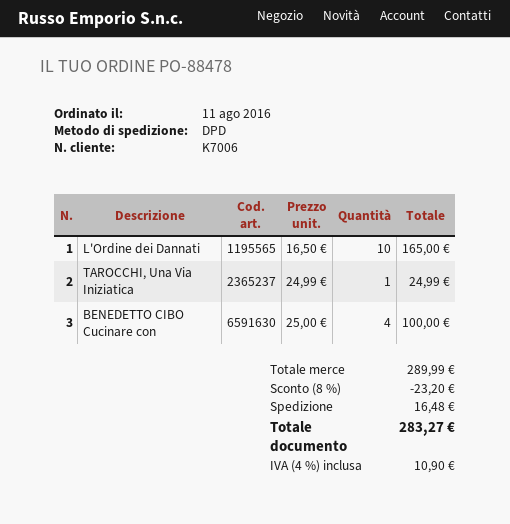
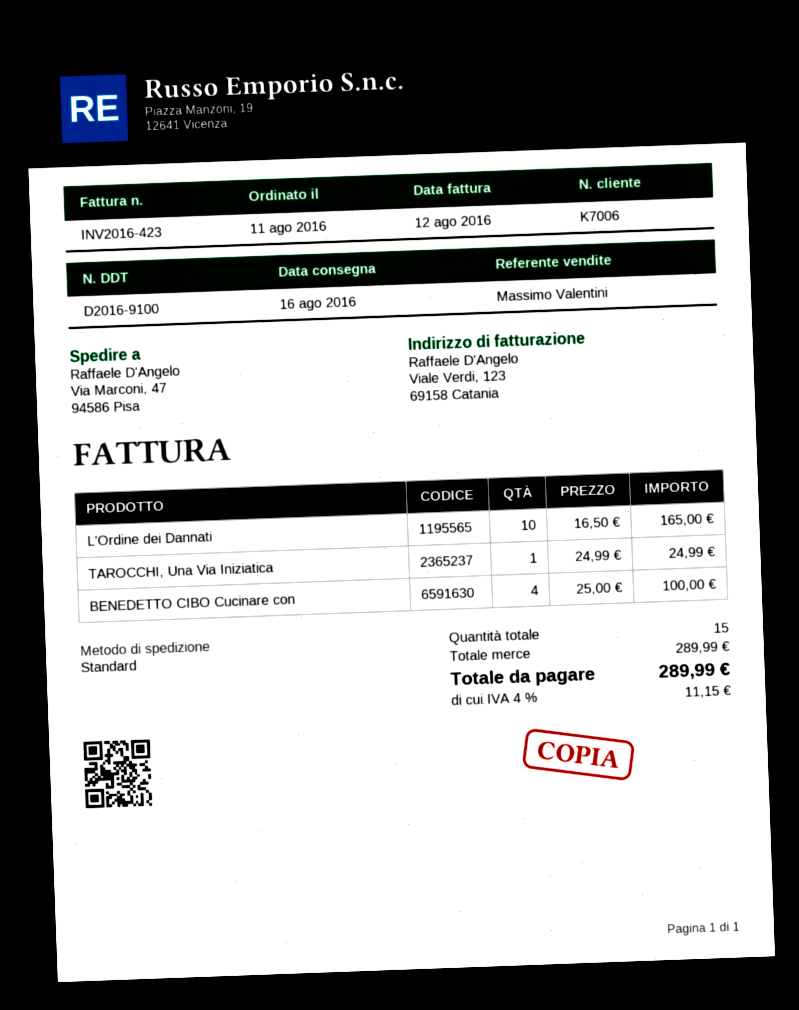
shipping method: DPD -> standard
discount: 8% = 23.20 -> none
shipping: 16.48 -> none
tax: 4% = 10.90 -> 4% = 11.15
total: 283.27 -> 289.99

